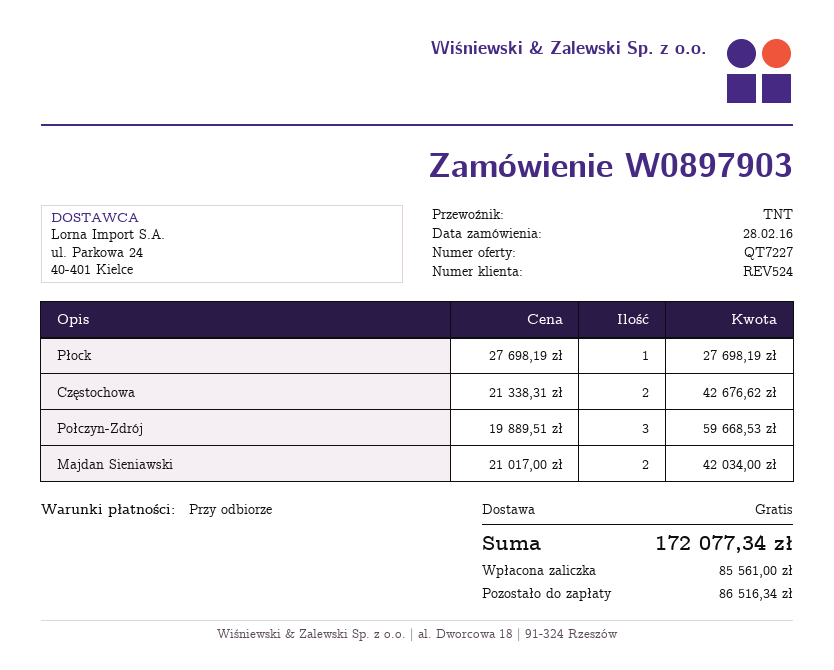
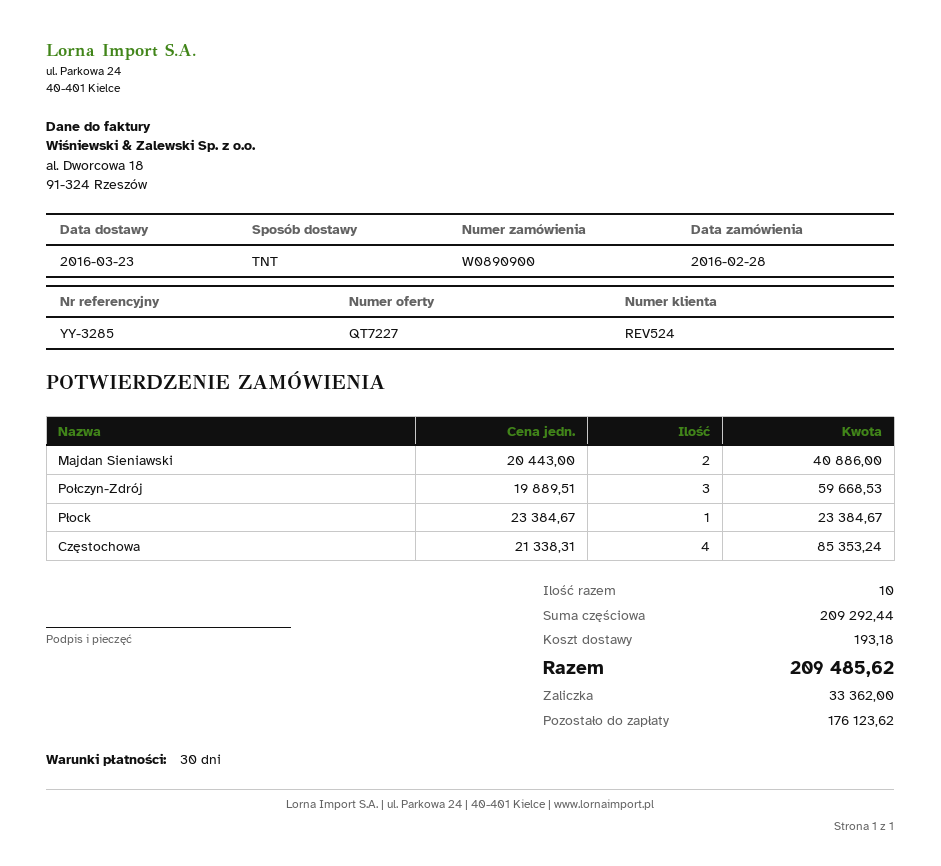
order number: W0897903 -> W0890900
payment terms: on receipt -> 30 days
Płock: 1 x 27698.19 = 27698.19 -> 1 x 23384.67 = 23384.67
Częstochowa: 2 x 21338.31 = 42676.62 -> 4 x 21338.31 = 85353.24
Majdan Sieniawski: 2 x 21017.00 = 42034.00 -> 2 x 20443.00 = 40886.00
shipping: 0.00 -> 193.18
total: 172077.34 -> 209485.62
deposit: 85561.00 -> 33362.00
balance: 86516.34 -> 176123.62

